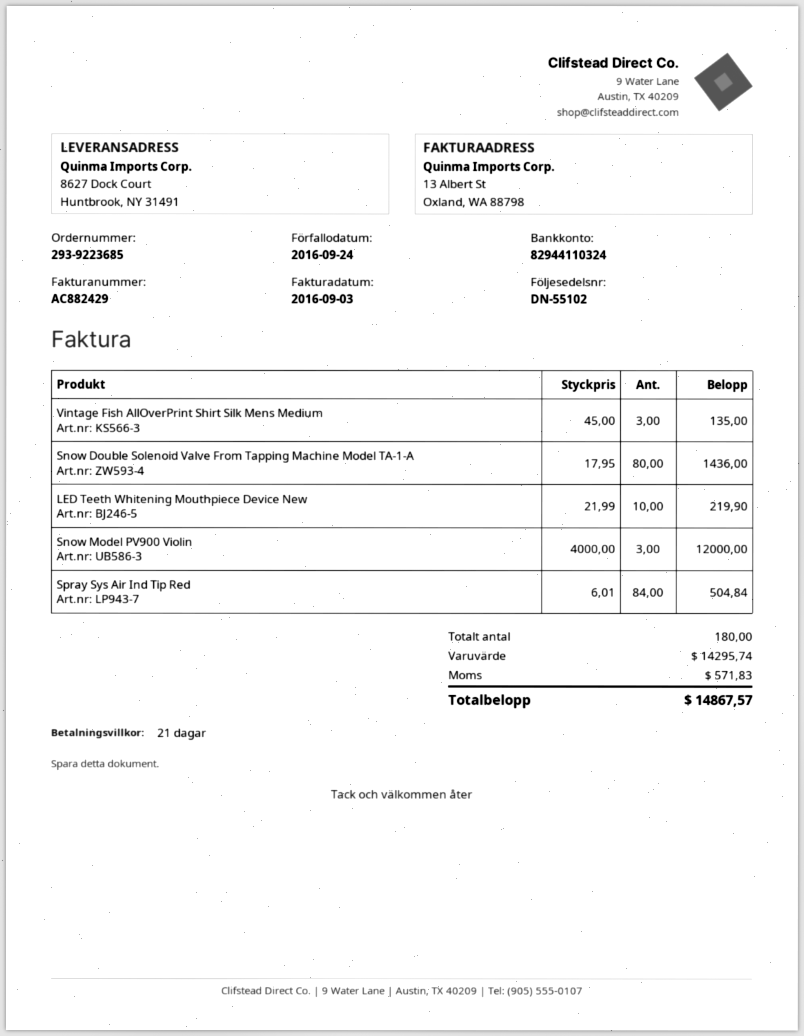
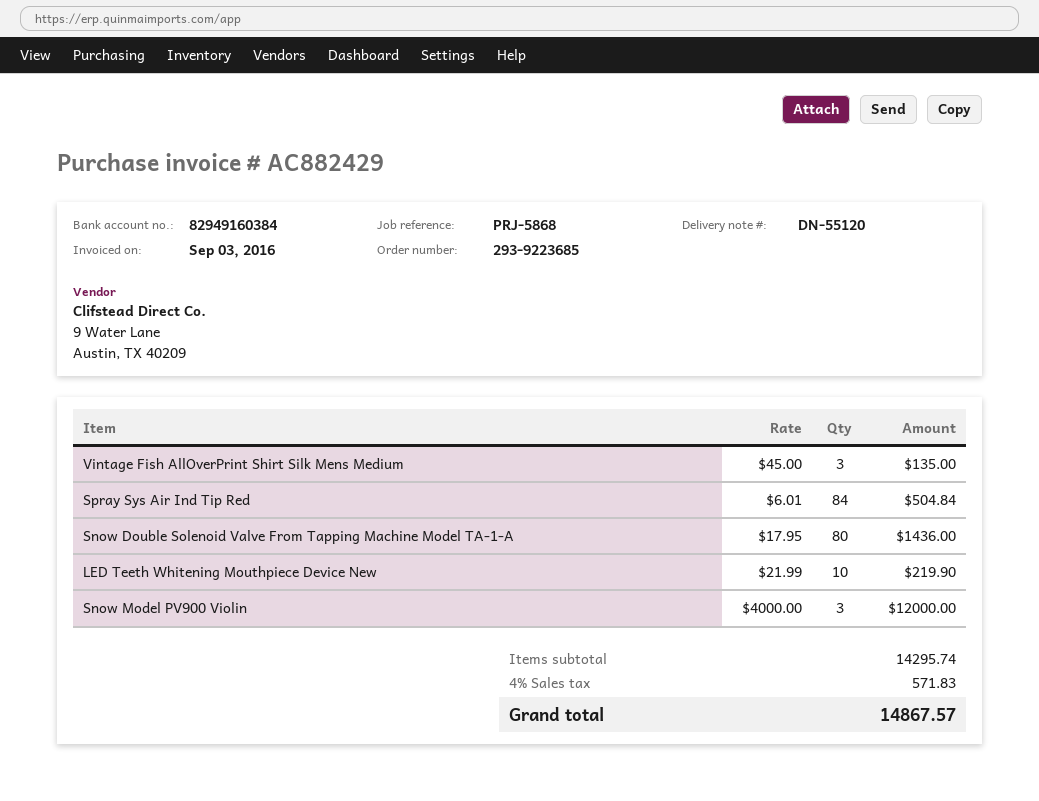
delivery note number: DN-55102 -> DN-55120
bank account: 82944110324 -> 82949160384

